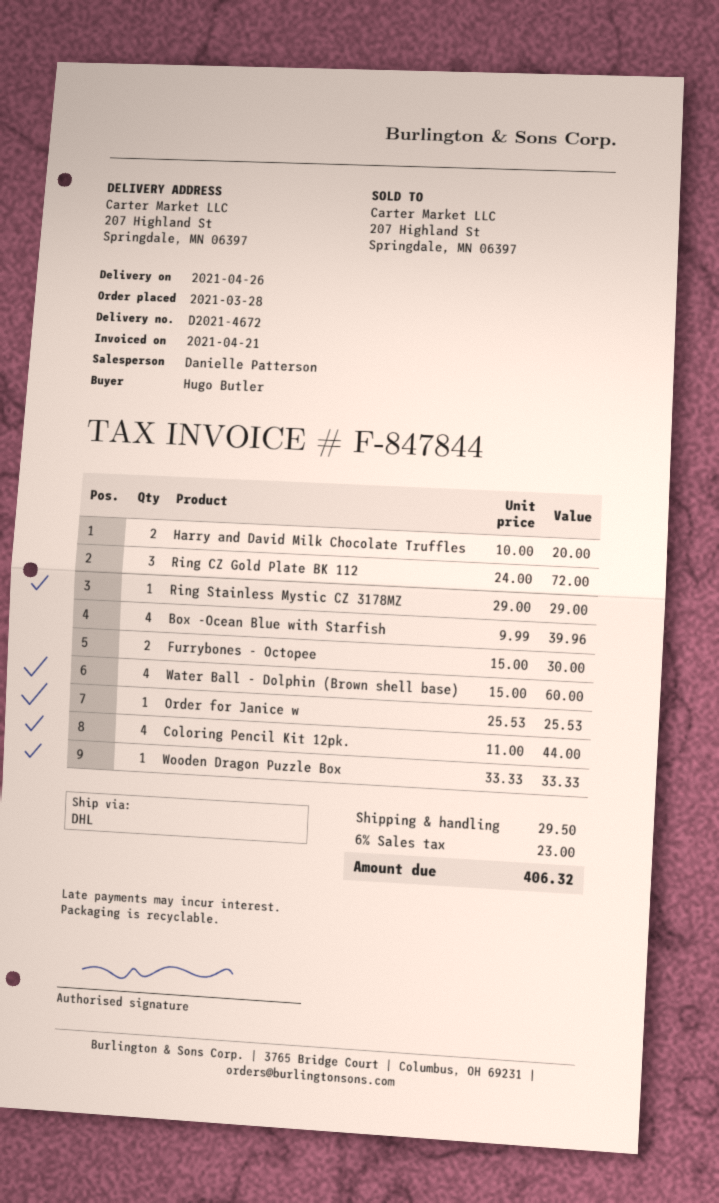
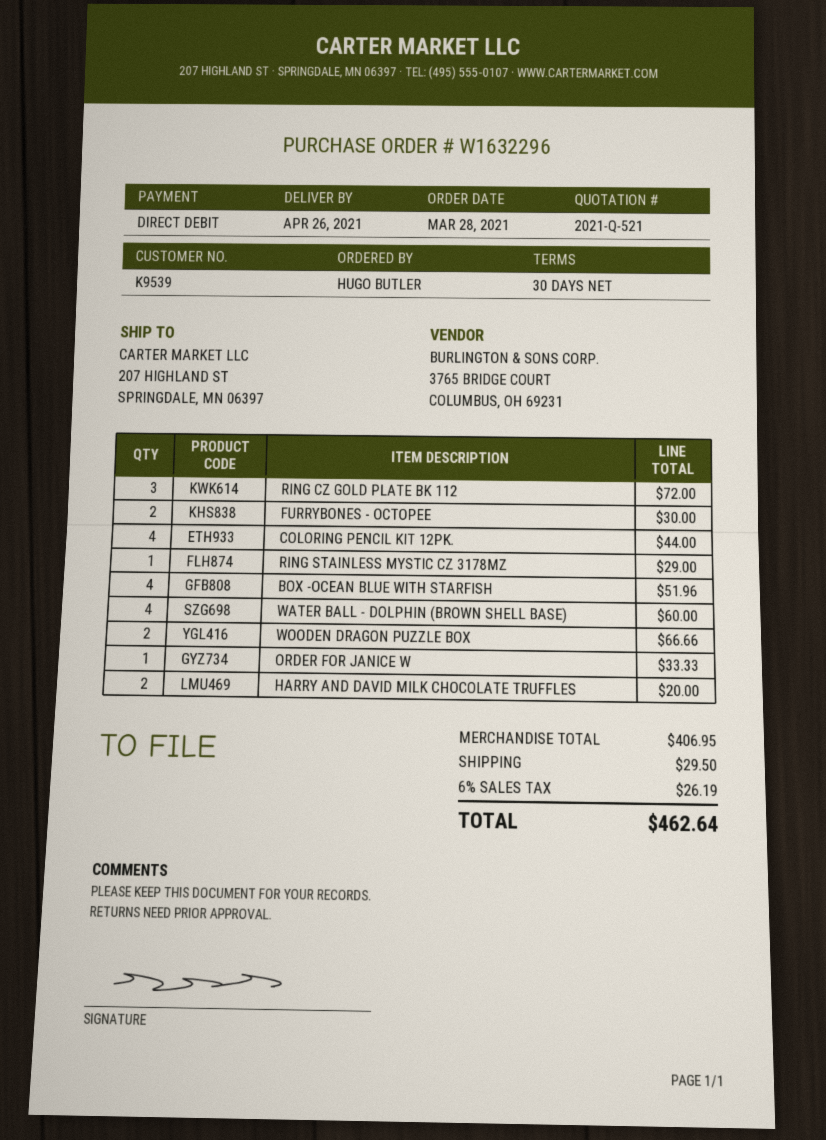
Box -Ocean Blue with Starfish: 4 for 39.96 -> 4 for 51.96
Order for Janice w: 1 for 25.53 -> 1 for 33.33
Wooden Dragon Puzzle Box: 1 for 33.33 -> 2 for 66.66
tax: 6% = 23.00 -> 6% = 26.19
total: 406.32 -> 462.64

